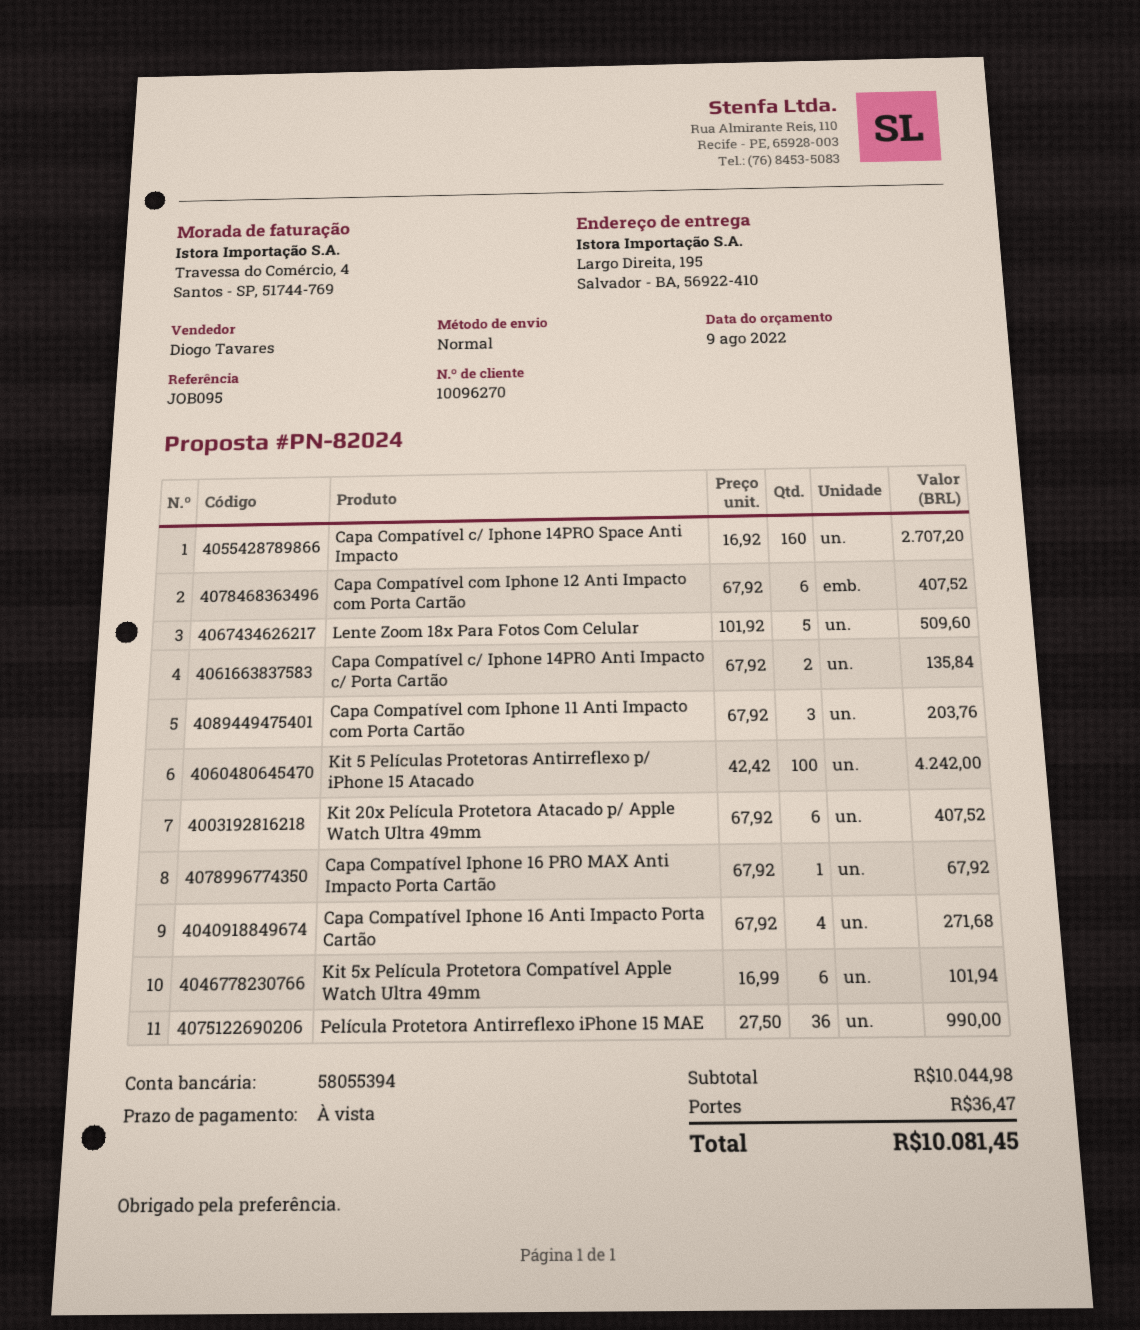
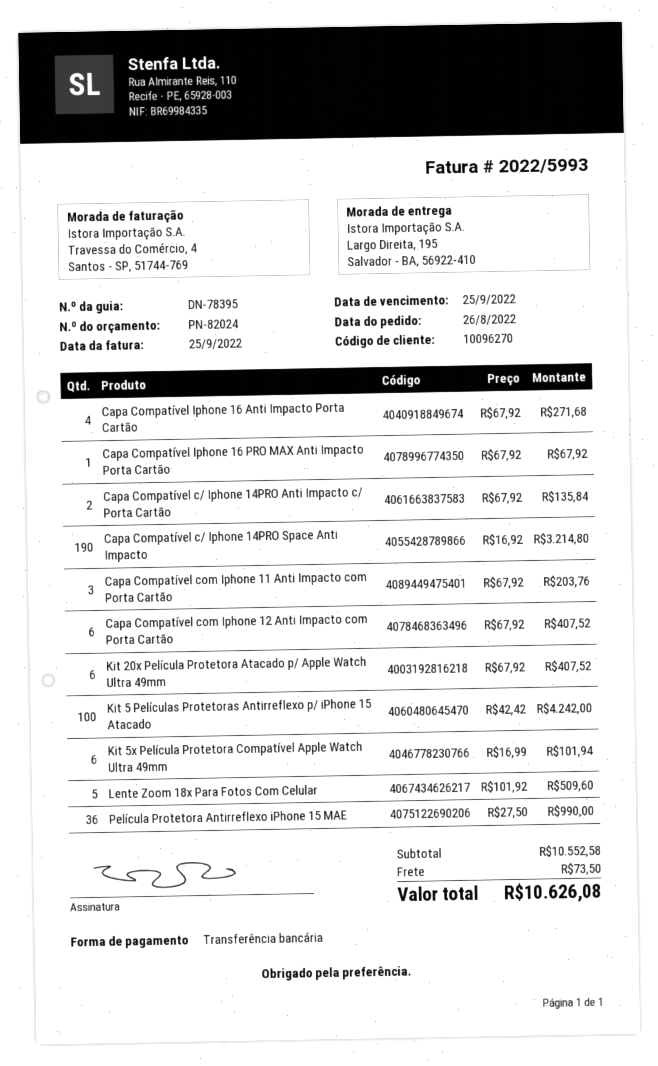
Capa Compatível c/ Iphone 14PRO Space Anti Impacto: 160 x 16.92 = 2707.20 -> 190 x 16.92 = 3214.80
subtotal: 10044.98 -> 10552.58
shipping: 36.47 -> 73.50
total: 10081.45 -> 10626.08

